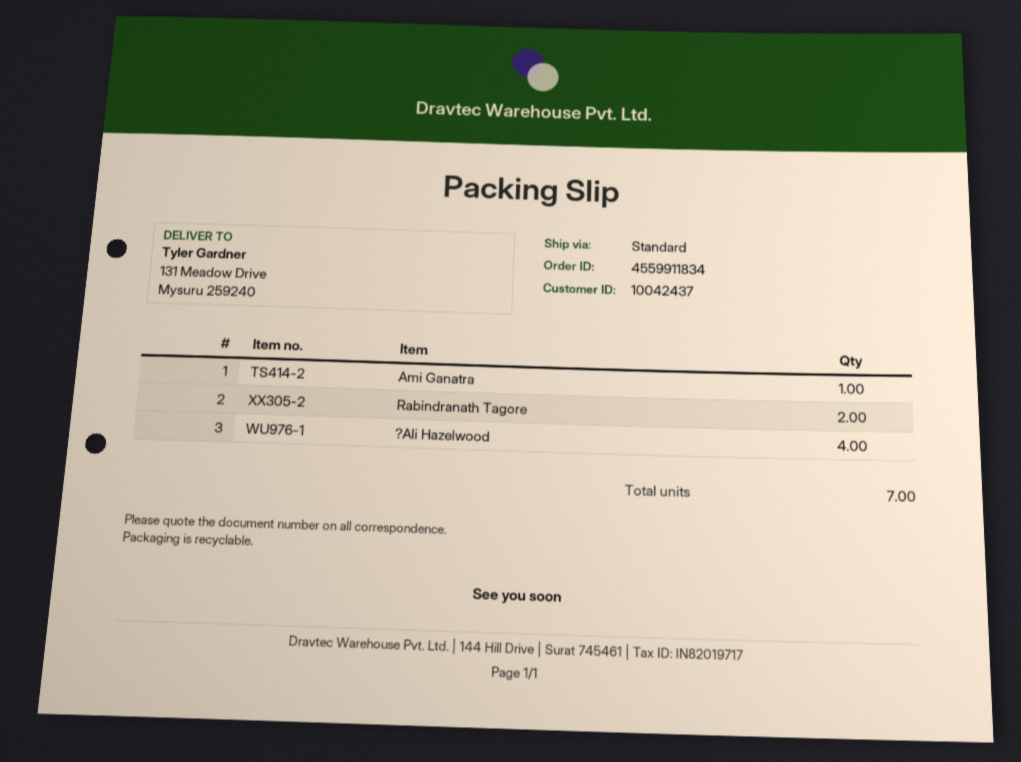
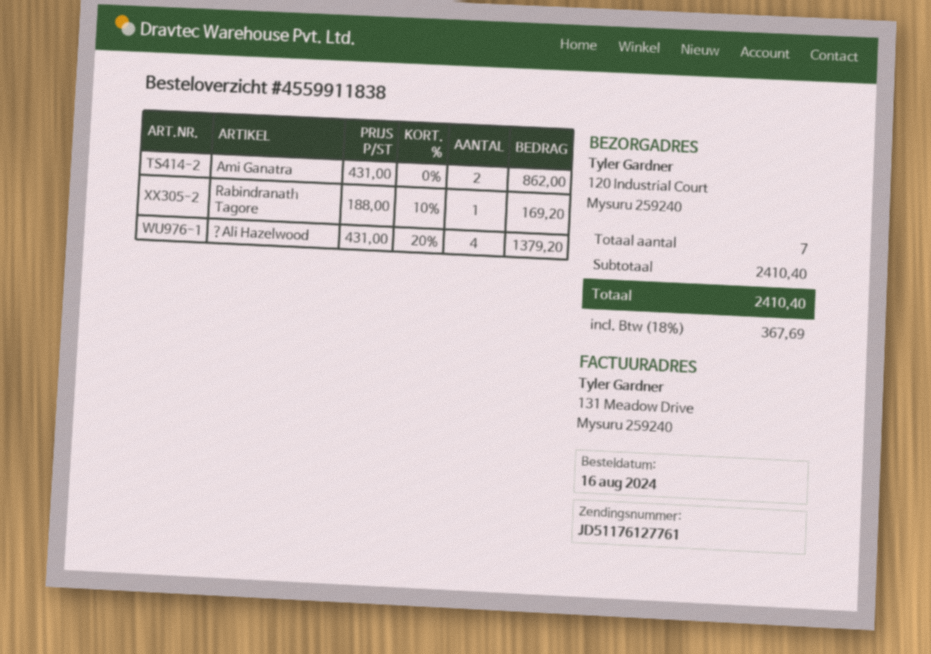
order number: 4559911834 -> 4559911838
ship to: 131 Meadow Drive, Mysuru 259240 -> 120 Industrial Court, Mysuru 259240
Ami Ganatra: 1 -> 2
Rabindranath Tagore: 2 -> 1

